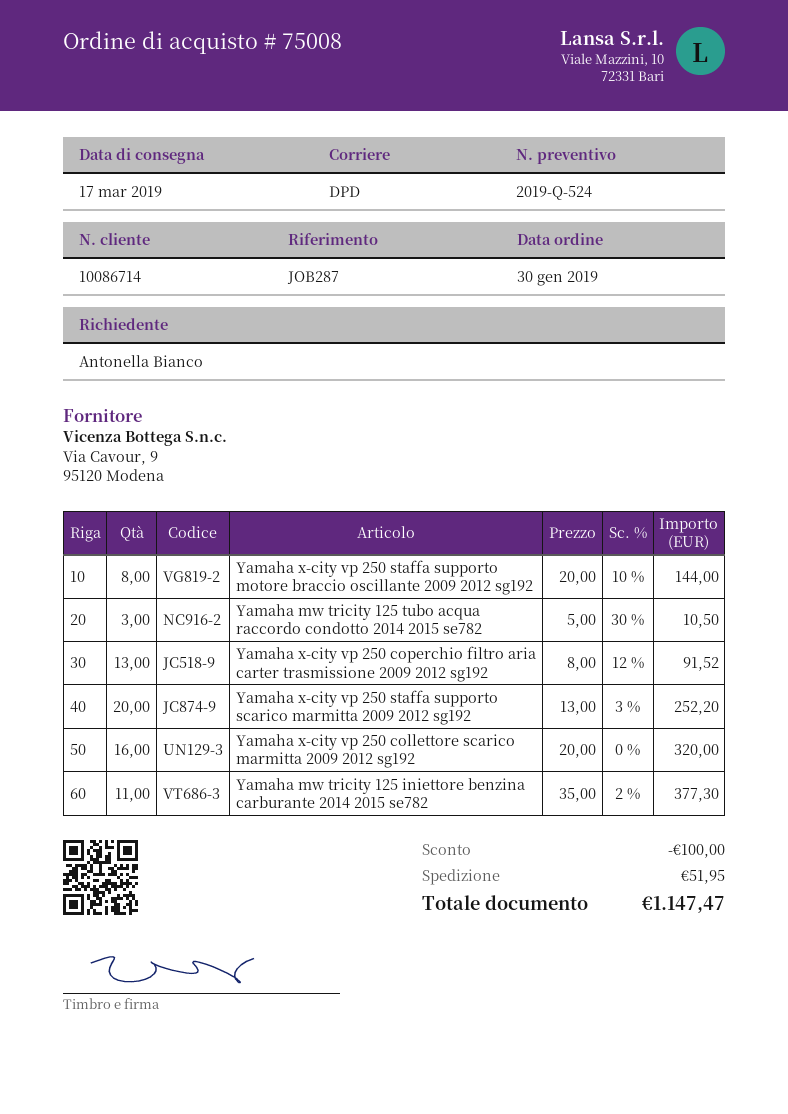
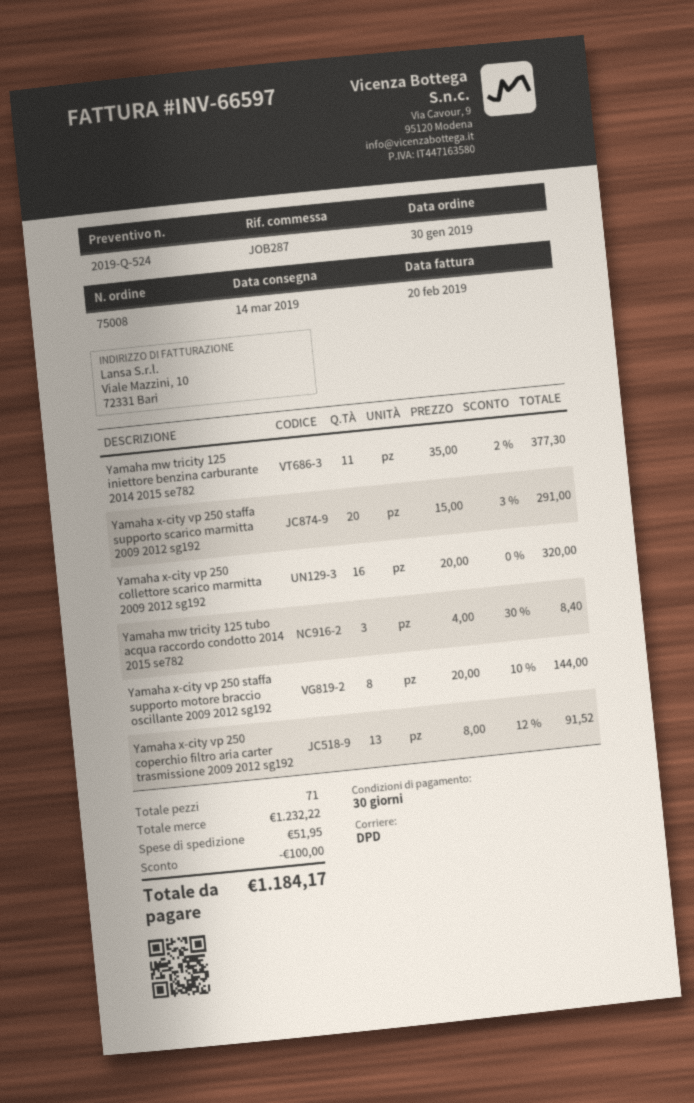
delivery date: 2019-03-17 -> 2019-03-14
Yamaha mw tricity 125 tubo acqua raccordo condotto 2014 2015 se782: 3 x 5.00 - 30% = 10.50 -> 3 x 4.00 - 30% = 8.40
Yamaha x-city vp 250 staffa supporto scarico marmitta 2009 2012 sg192: 20 x 13.00 - 3% = 252.20 -> 20 x 15.00 - 3% = 291.00
total: 1147.47 -> 1184.17

